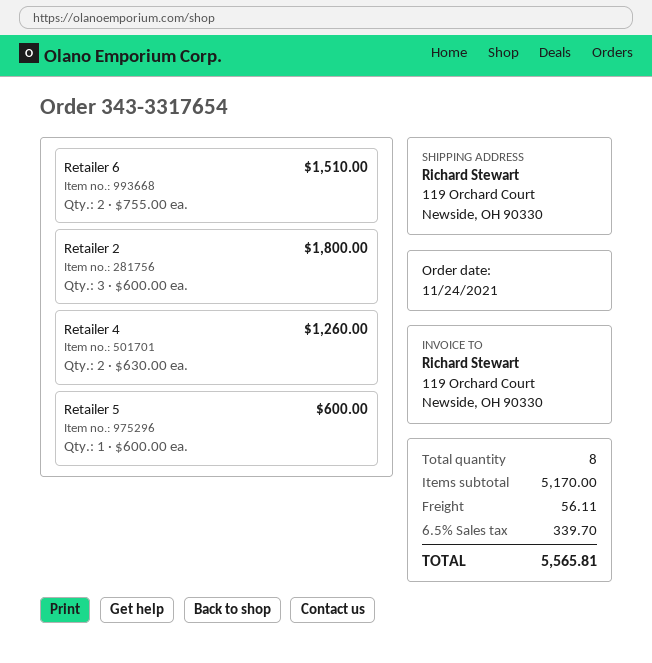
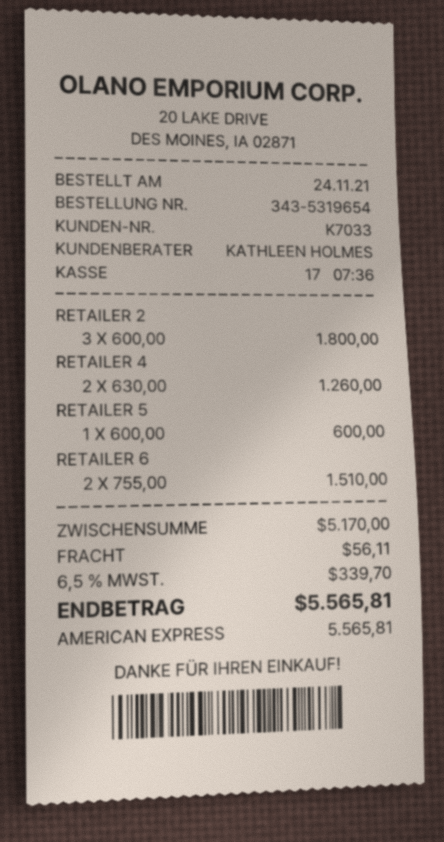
order number: 343-3317654 -> 343-5319654

